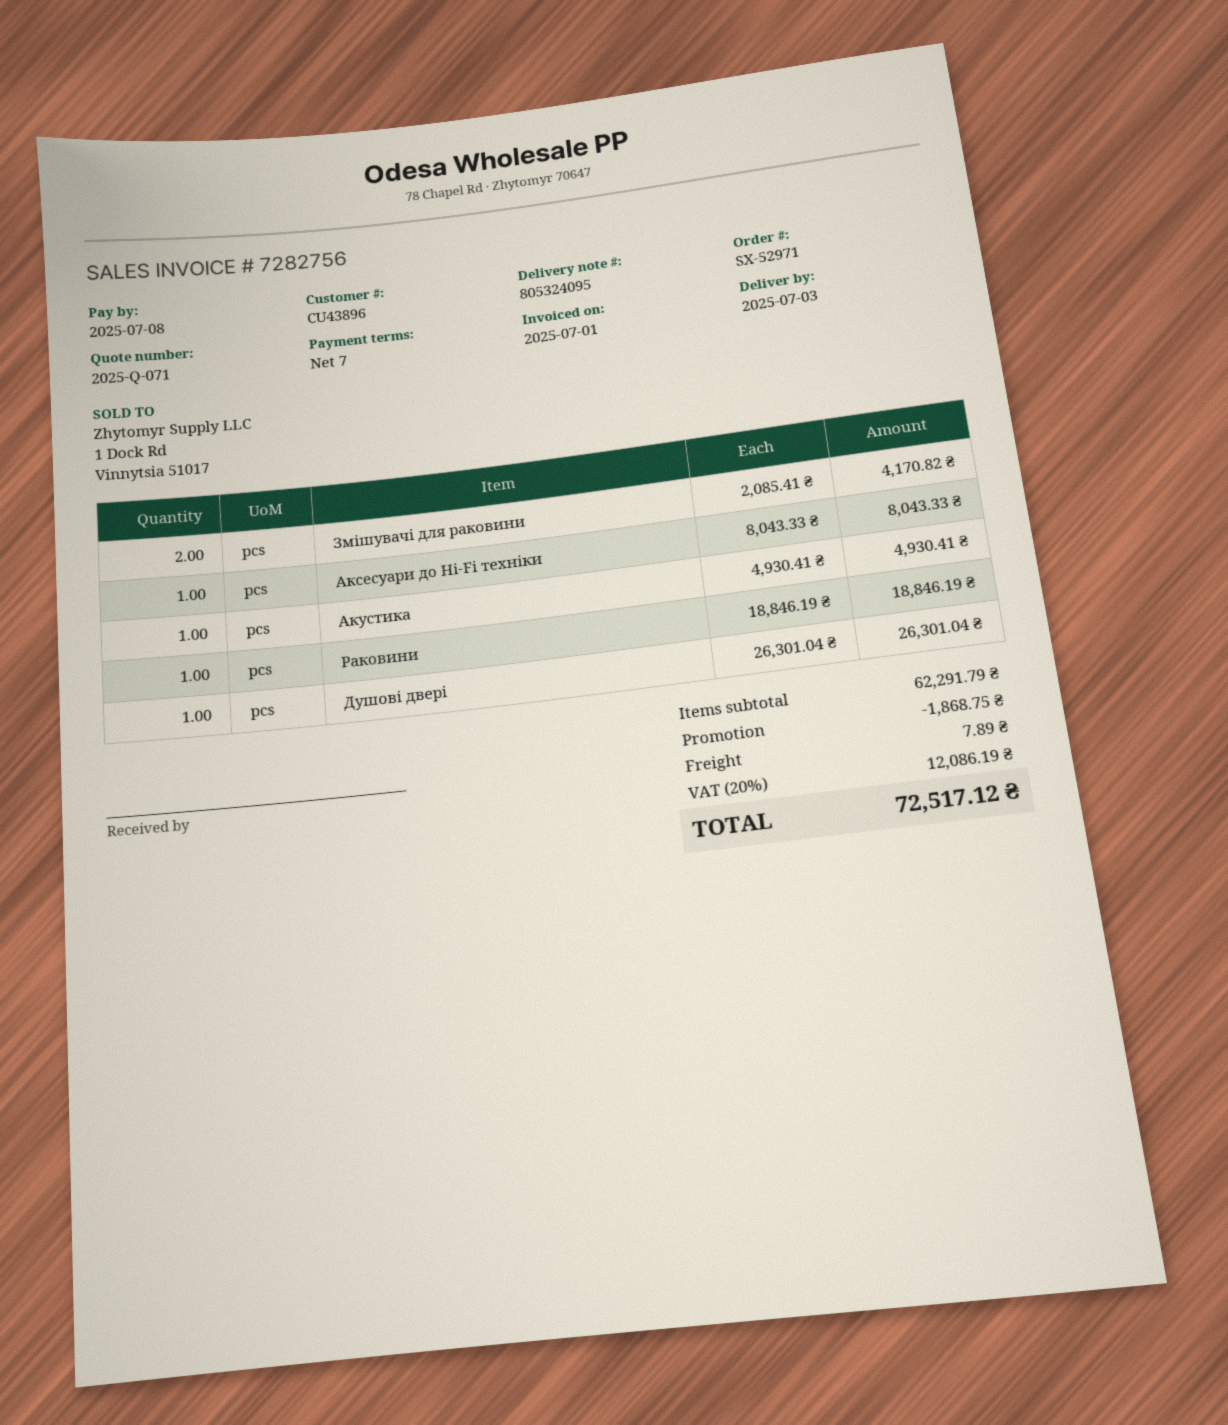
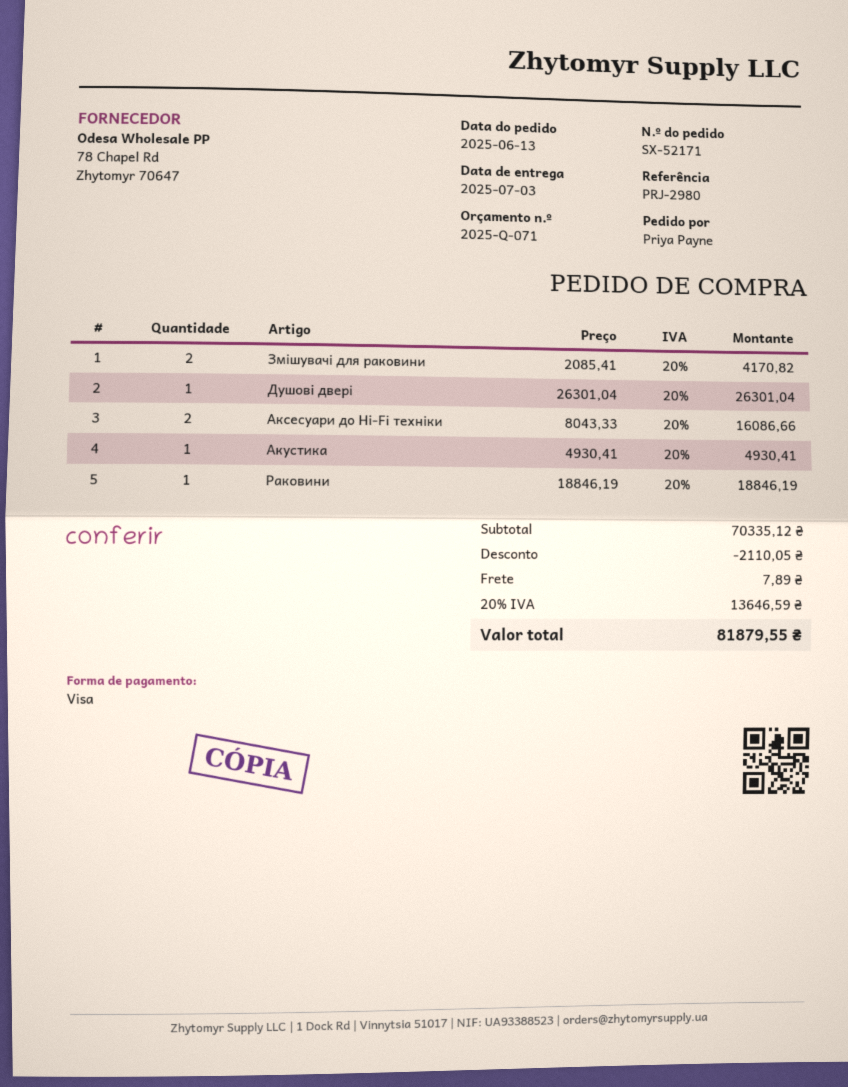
order number: SX-52971 -> SX-52171
Аксесуари до Hi-Fi техніки: 1 x 8043.33 = 8043.33 -> 2 x 8043.33 = 16086.66
subtotal: 62291.79 -> 70335.12
discount: 1868.75 -> 2110.05
tax: 20% = 12086.19 -> 20% = 13646.59
total: 72517.12 -> 81879.55

